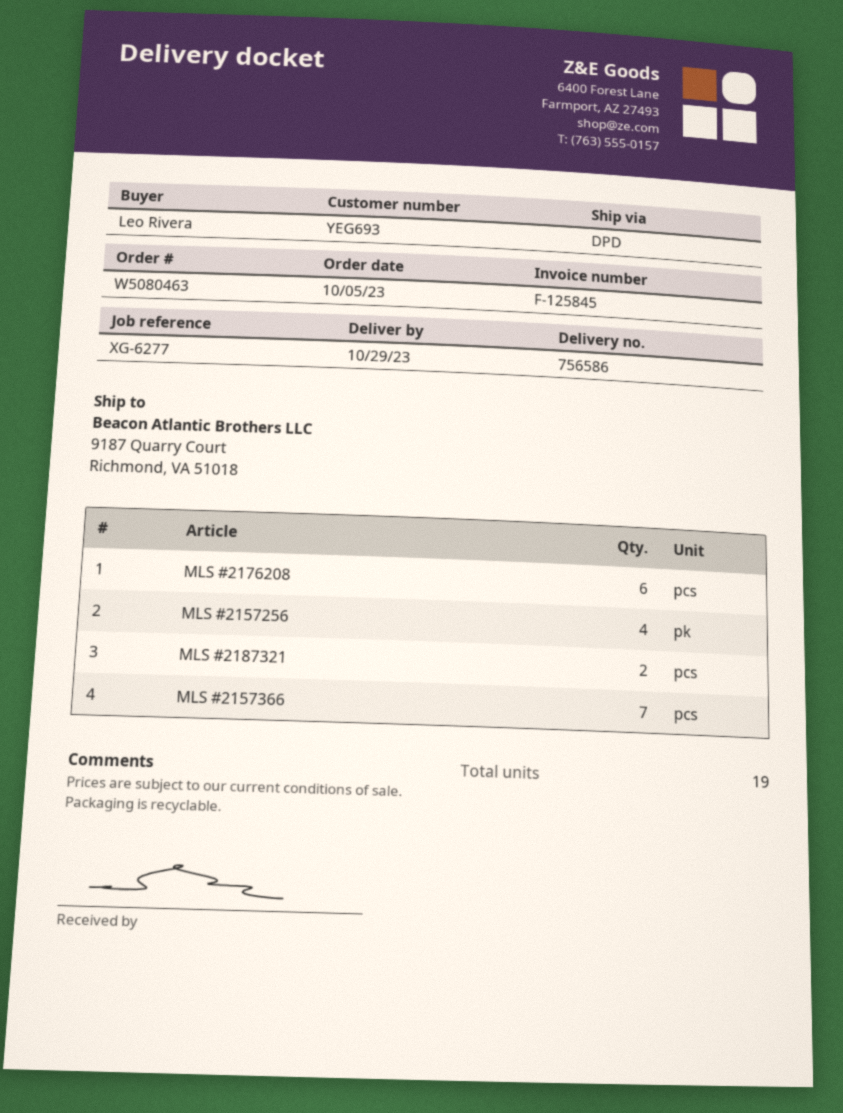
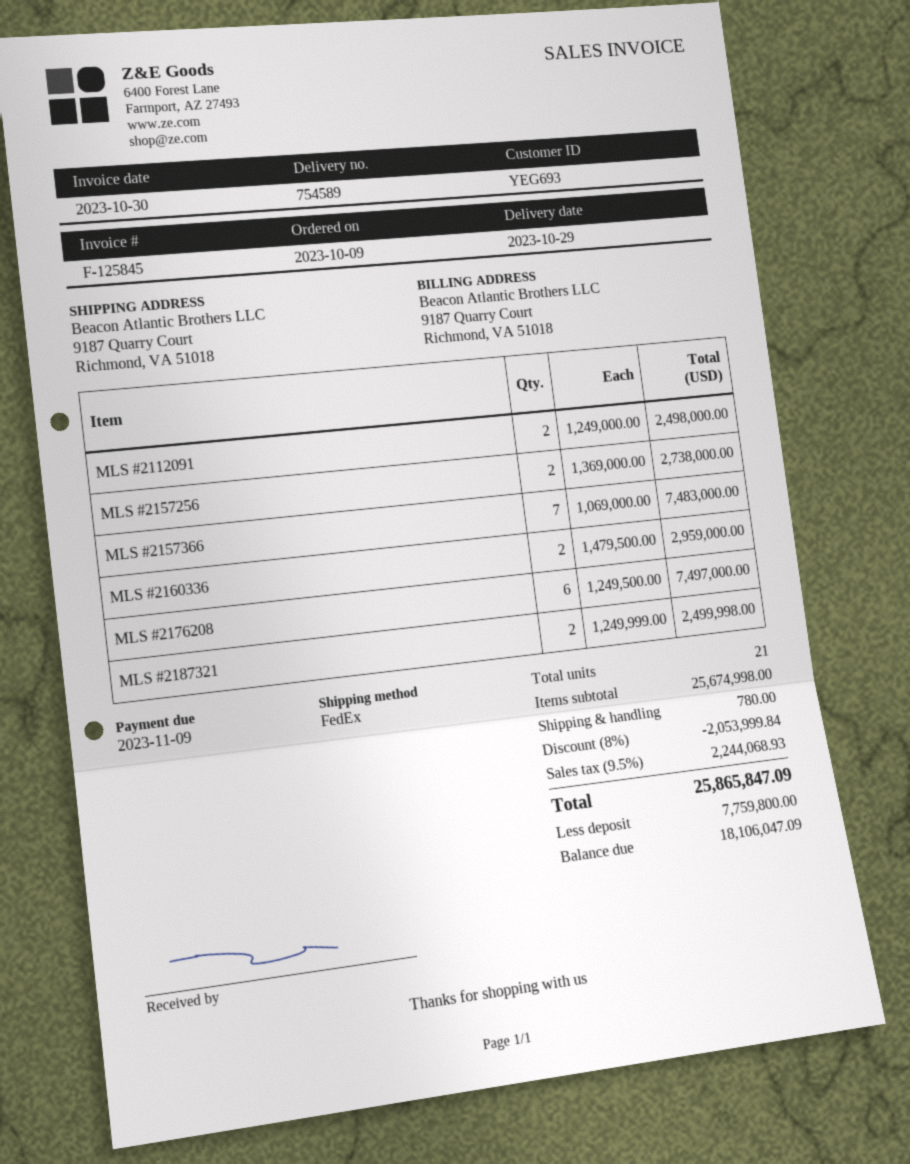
order date: 2023-10-05 -> 2023-10-09
delivery note number: 756586 -> 754589
shipping method: DPD -> FedEx
MLS #2157256: 4 -> 2
MLS #2112091: none -> 2
MLS #2160336: none -> 2
total quantity: 19 -> 21

